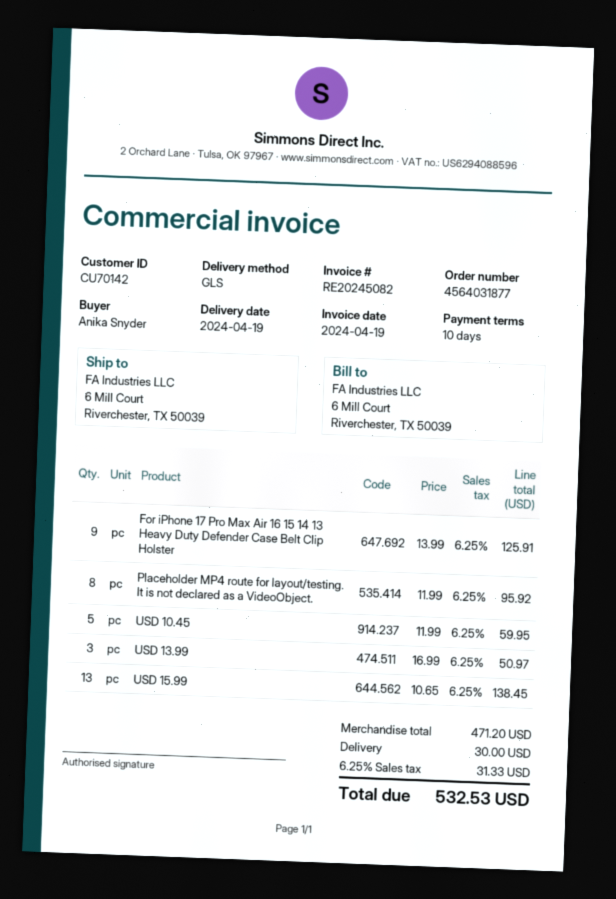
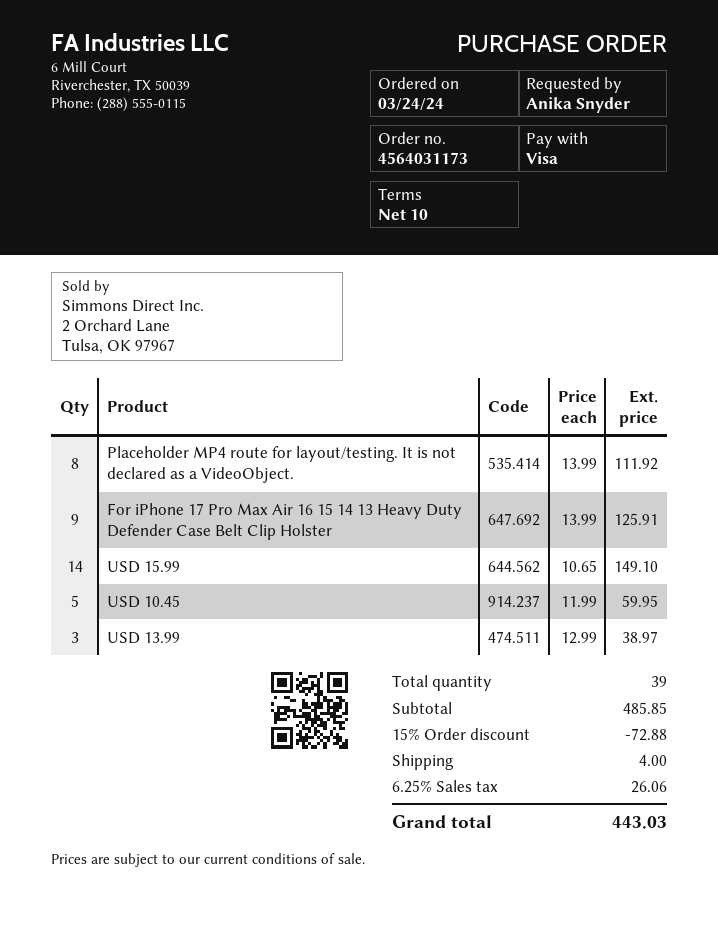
order number: 4564031877 -> 4564031173
Placeholder MP4 route for layout/testing. It is not declared as a VideoObject.: 8 x 11.99 = 95.92 -> 8 x 13.99 = 111.92
USD 13.99: 3 x 16.99 = 50.97 -> 3 x 12.99 = 38.97
USD 15.99: 13 x 10.65 = 138.45 -> 14 x 10.65 = 149.10
subtotal: 471.20 -> 485.85
discount: none -> 15% = 72.88
shipping: 30.00 -> 4.00
tax: 6.25% = 31.33 -> 6.25% = 26.06
total: 532.53 -> 443.03

